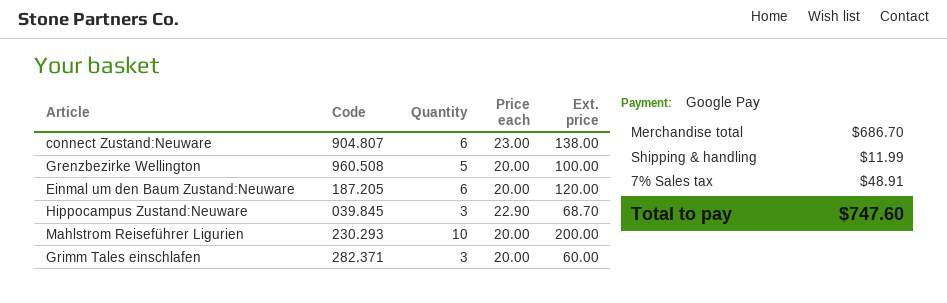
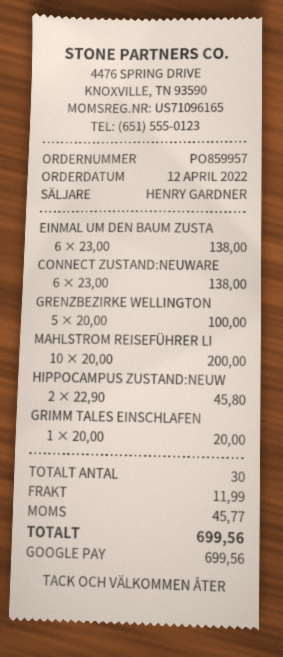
Einmal um den Baum Zustand:Neuware: 6 x 20.00 = 120.00 -> 6 x 23.00 = 138.00
Hippocampus Zustand:Neuware: 3 x 22.90 = 68.70 -> 2 x 22.90 = 45.80
Grimm Tales einschlafen: 3 x 20.00 = 60.00 -> 1 x 20.00 = 20.00
tax: 48.91 -> 45.77
total: 747.60 -> 699.56

